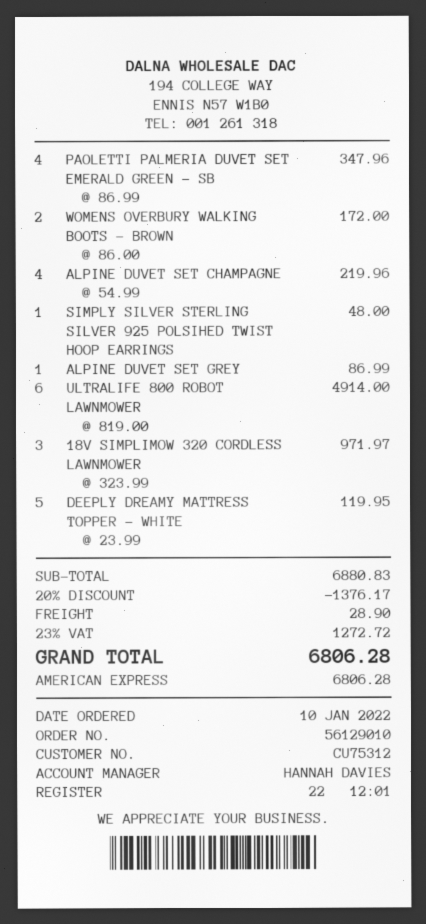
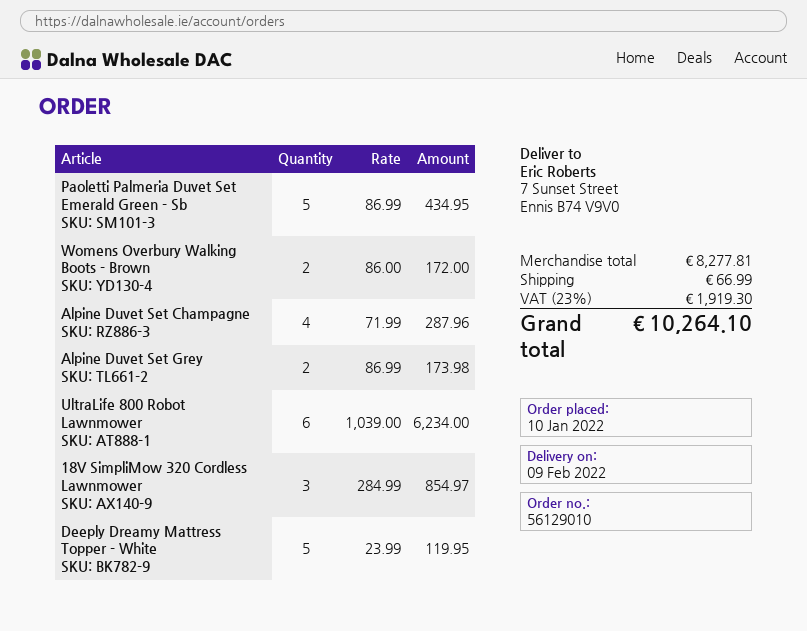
PAOLETTI PALMERIA DUVET SET EMERALD GREEN - SB: 4 x 86.99 = 347.96 -> 5 x 86.99 = 434.95
ALPINE DUVET SET CHAMPAGNE: 4 x 54.99 = 219.96 -> 4 x 71.99 = 287.96
SIMPLY SILVER STERLING SILVER 925 POLSIHED TWIST HOOP EARRINGS: 1 x 48.00 = 48.00 -> none
ALPINE DUVET SET GREY: 1 x 86.99 = 86.99 -> 2 x 86.99 = 173.98
ULTRALIFE 800 ROBOT LAWNMOWER: 6 x 819.00 = 4914.00 -> 6 x 1039.00 = 6234.00
18V SIMPLIMOW 320 CORDLESS LAWNMOWER: 3 x 323.99 = 971.97 -> 3 x 284.99 = 854.97
subtotal: 6880.83 -> 8277.81
discount: 20% = 1376.17 -> none
shipping: 28.90 -> 66.99
tax: 23% = 1272.72 -> 23% = 1919.30
total: 6806.28 -> 10264.10

